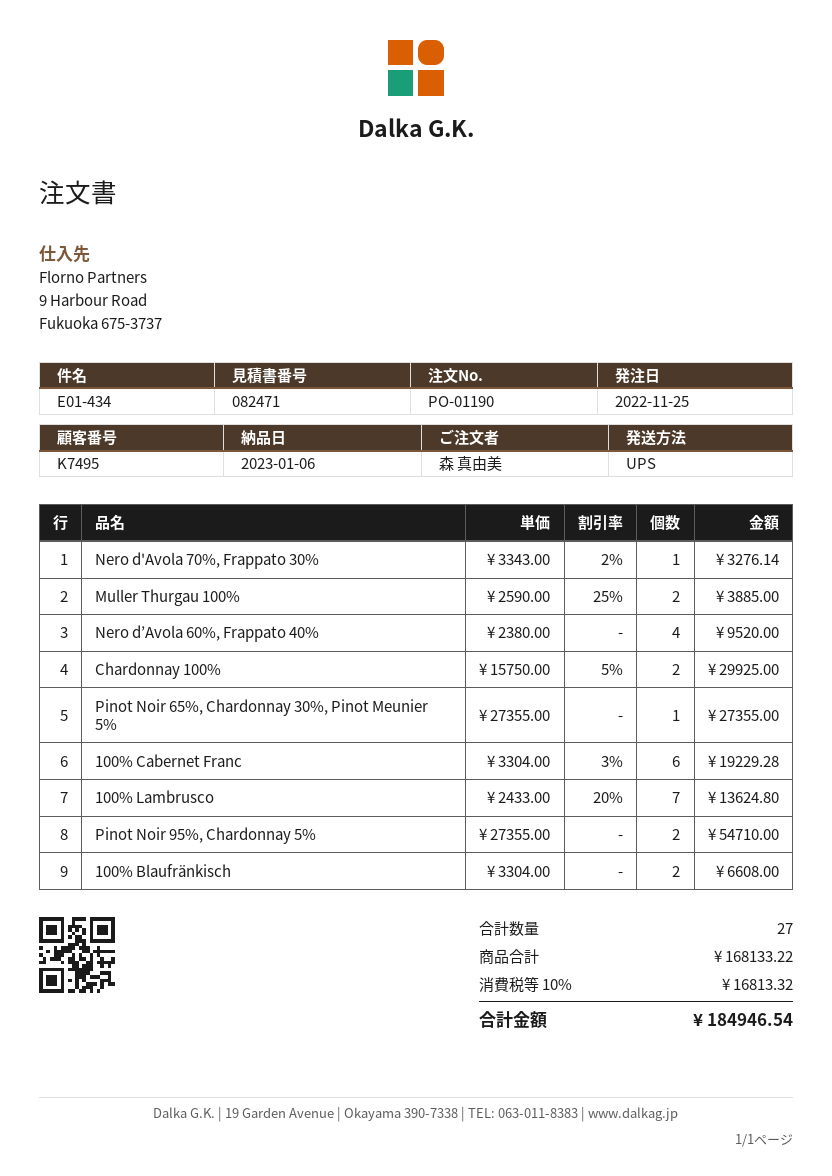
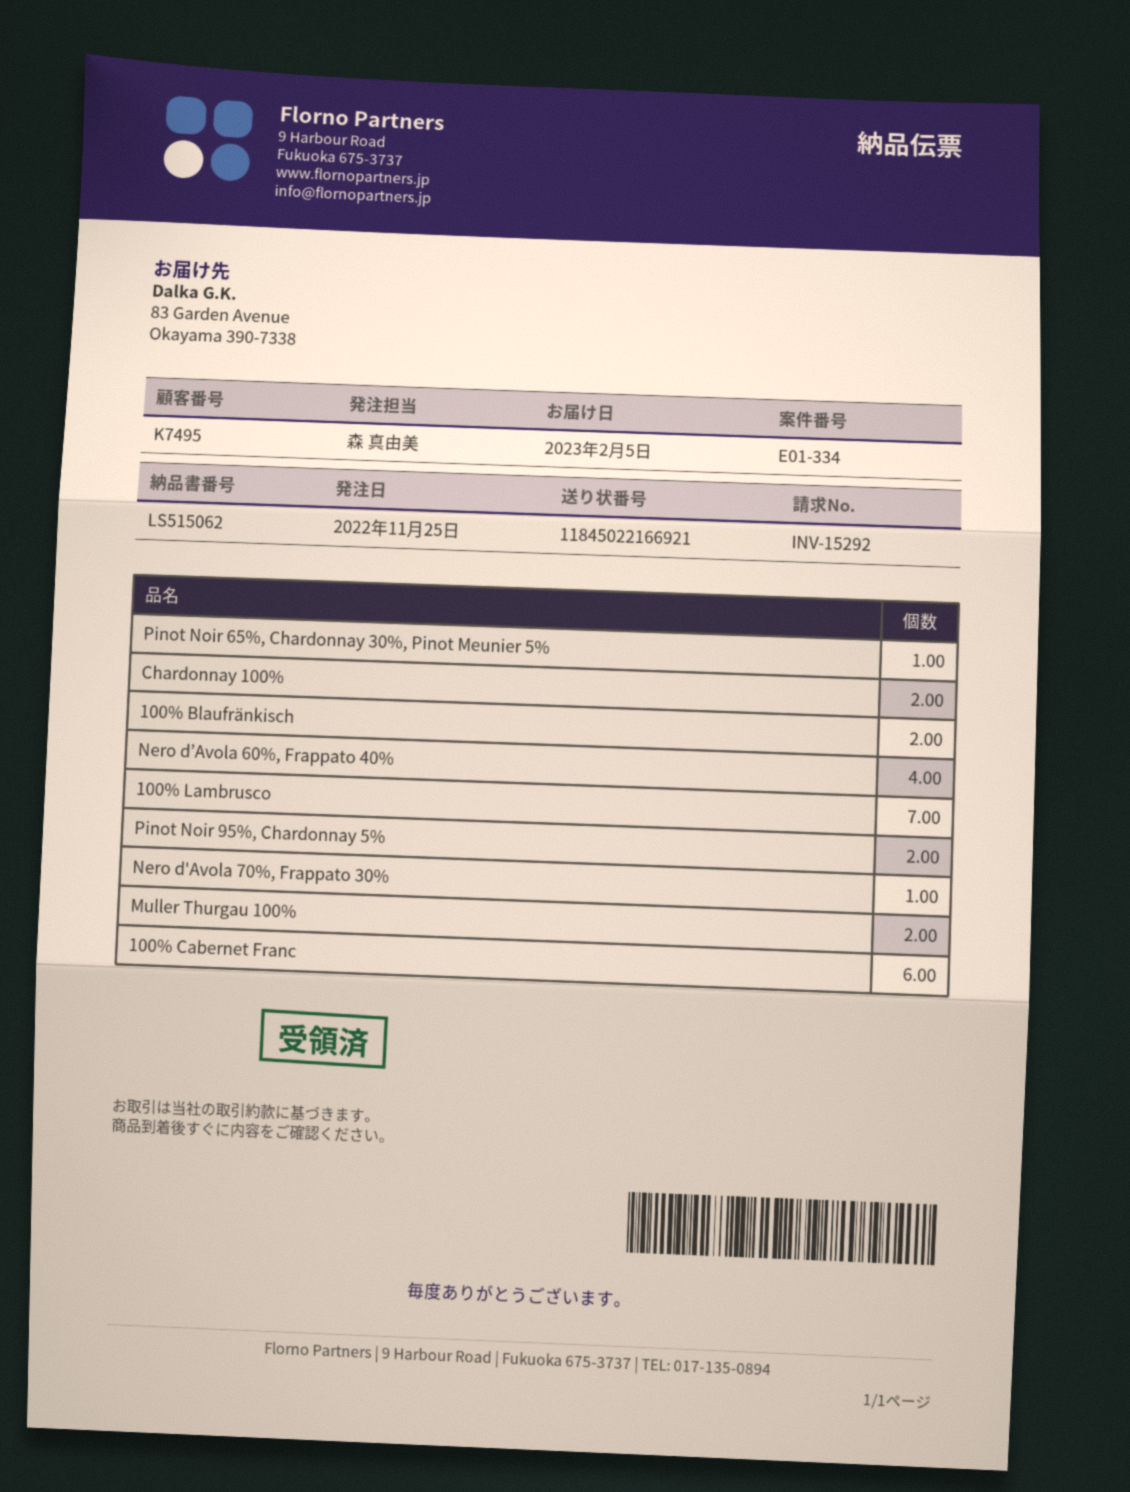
delivery date: 2023-01-06 -> 2023-02-05
reference: E01-434 -> E01-334

